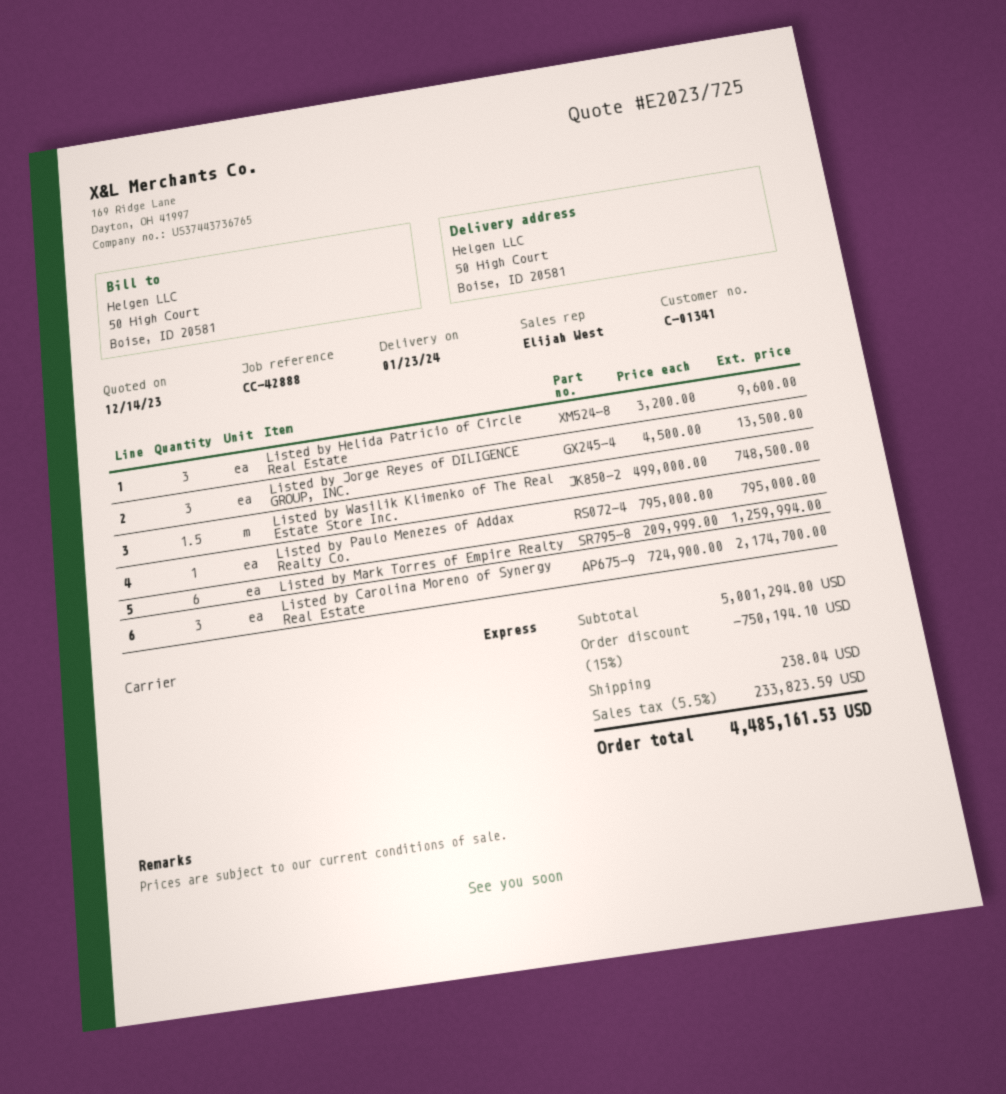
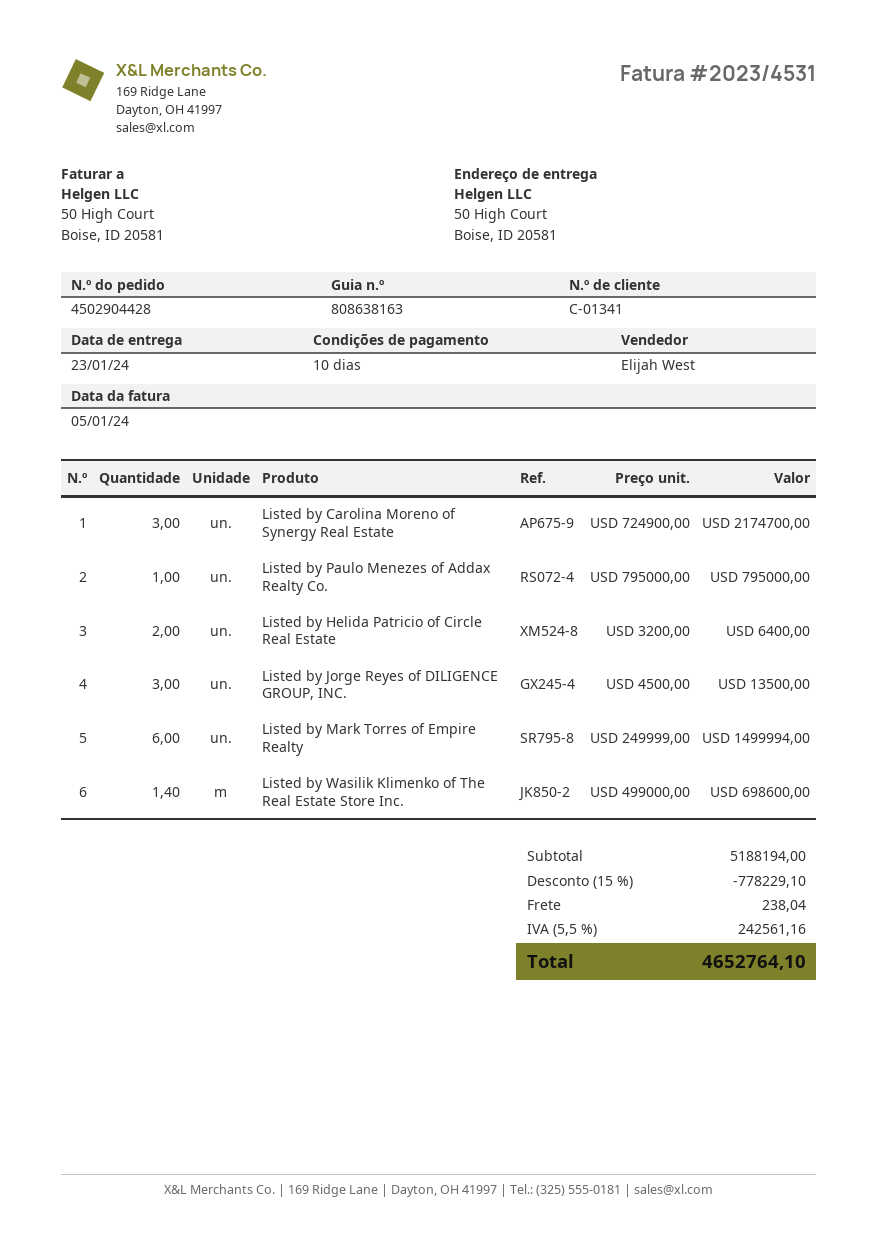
Listed by Helida Patricio of Circle Real Estate: 3 x 3200.00 = 9600.00 -> 2 x 3200.00 = 6400.00
Listed by Wasilik Klimenko of The Real Estate Store Inc.: 1.5 x 499000.00 = 748500.00 -> 1.4 x 499000.00 = 698600.00
Listed by Mark Torres of Empire Realty: 6 x 209999.00 = 1259994.00 -> 6 x 249999.00 = 1499994.00
subtotal: 5001294.00 -> 5188194.00
discount: 15% = 750194.10 -> 15% = 778229.10
tax: 5.5% = 233823.59 -> 5.5% = 242561.16
total: 4485161.53 -> 4652764.10

